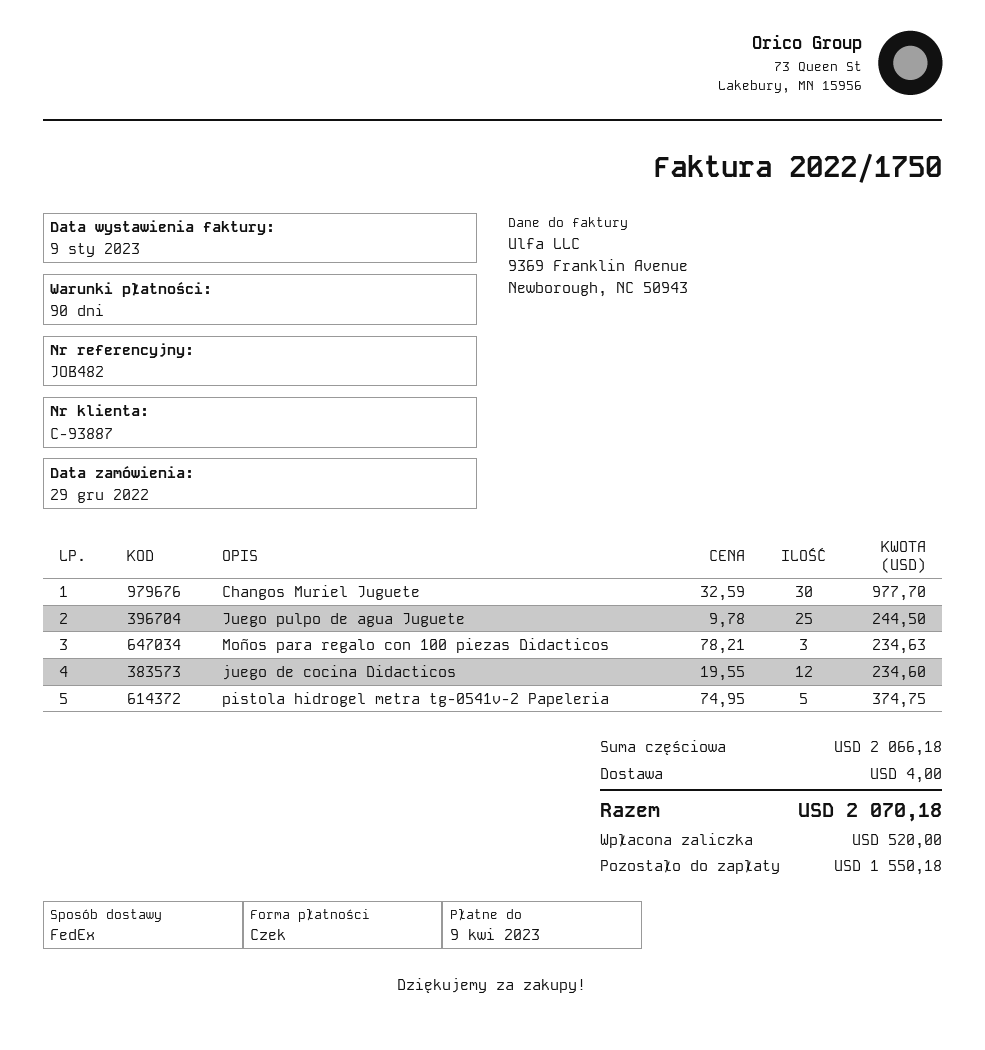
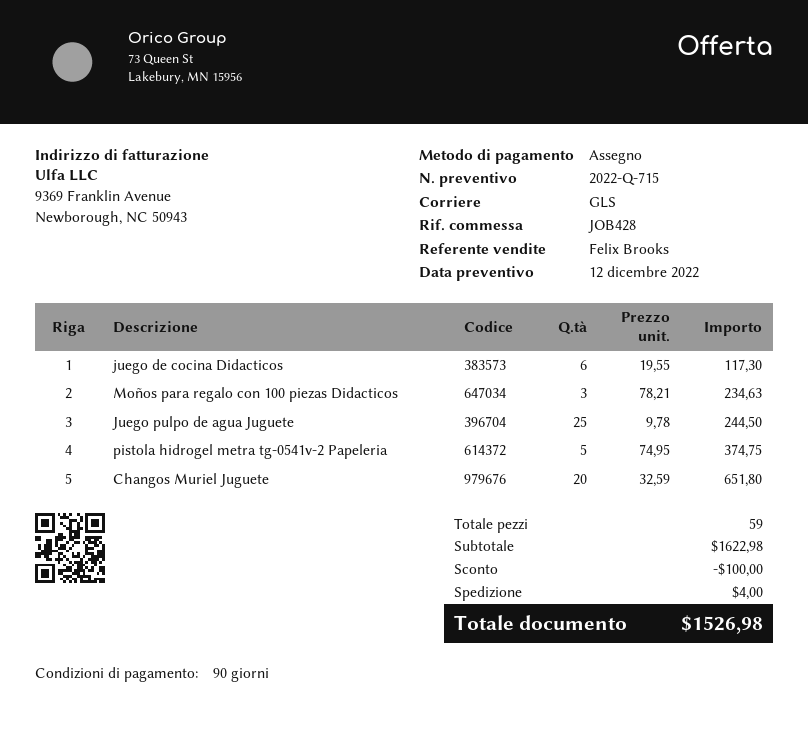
reference: JOB482 -> JOB428
shipping method: FedEx -> GLS
Changos Muriel Juguete: 30 x 32.59 = 977.70 -> 20 x 32.59 = 651.80
juego de cocina Didacticos: 12 x 19.55 = 234.60 -> 6 x 19.55 = 117.30
subtotal: 2066.18 -> 1622.98
discount: none -> 100.00
total: 2070.18 -> 1526.98

